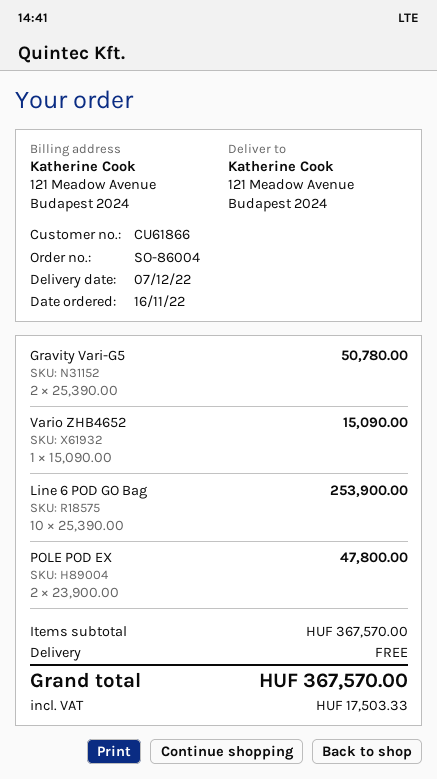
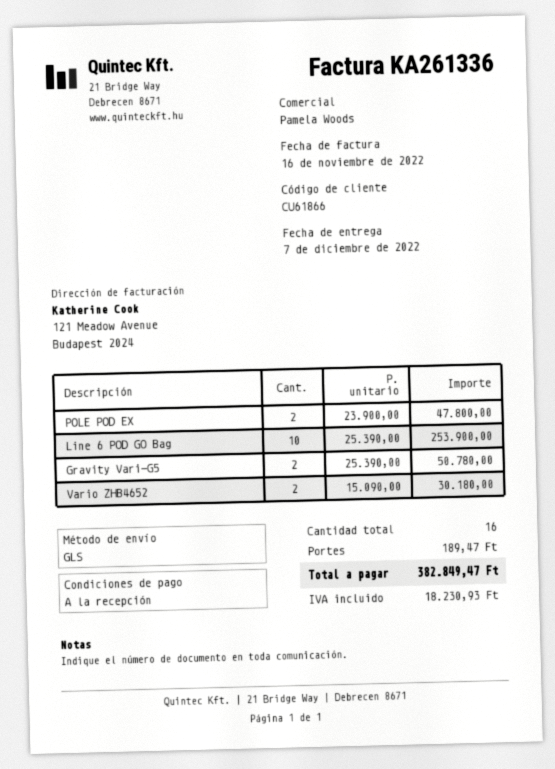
Vario ZHB4652: 1 x 15090.00 = 15090.00 -> 2 x 15090.00 = 30180.00
shipping: 0.00 -> 189.47
tax: 17503.33 -> 18230.93
total: 367570.00 -> 382849.47

